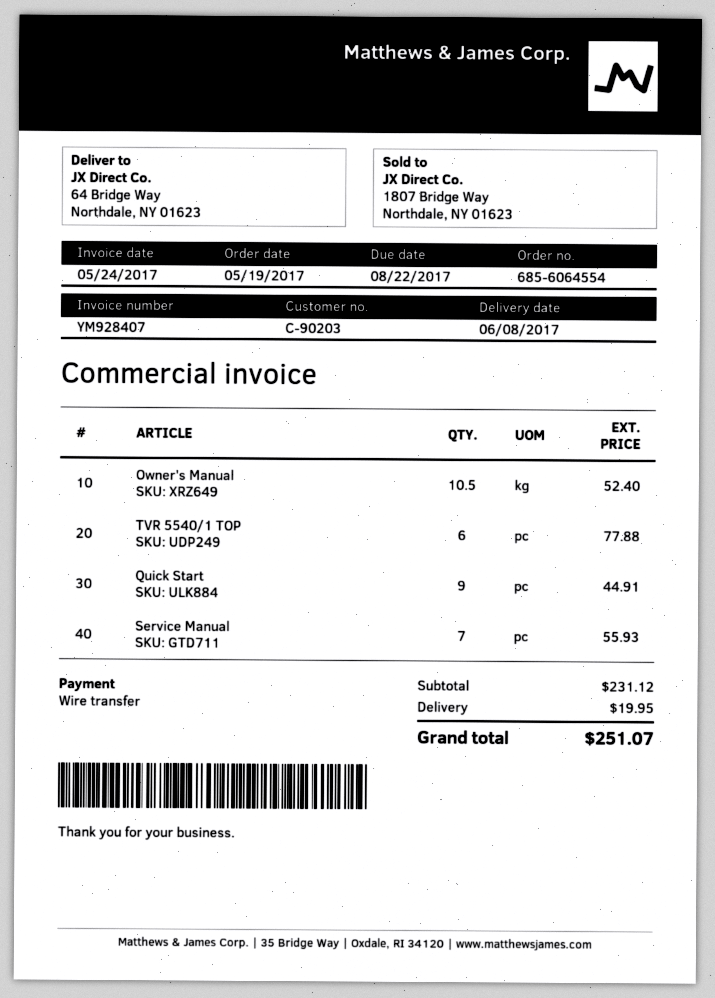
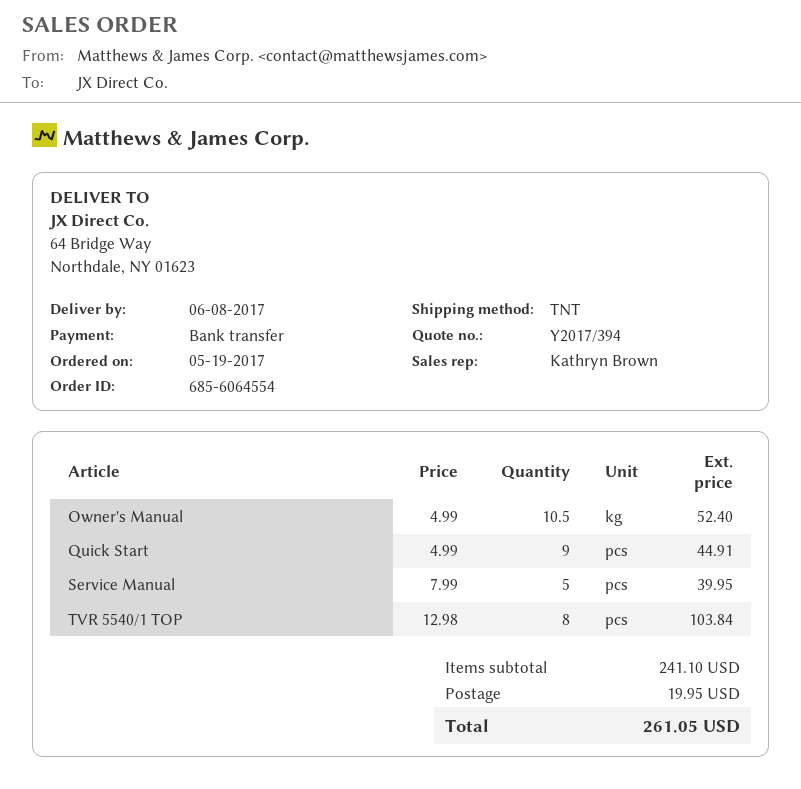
TVR 5540/1 TOP: 6 for 77.88 -> 8 for 103.84
Service Manual: 7 for 55.93 -> 5 for 39.95
subtotal: 231.12 -> 241.10
total: 251.07 -> 261.05

